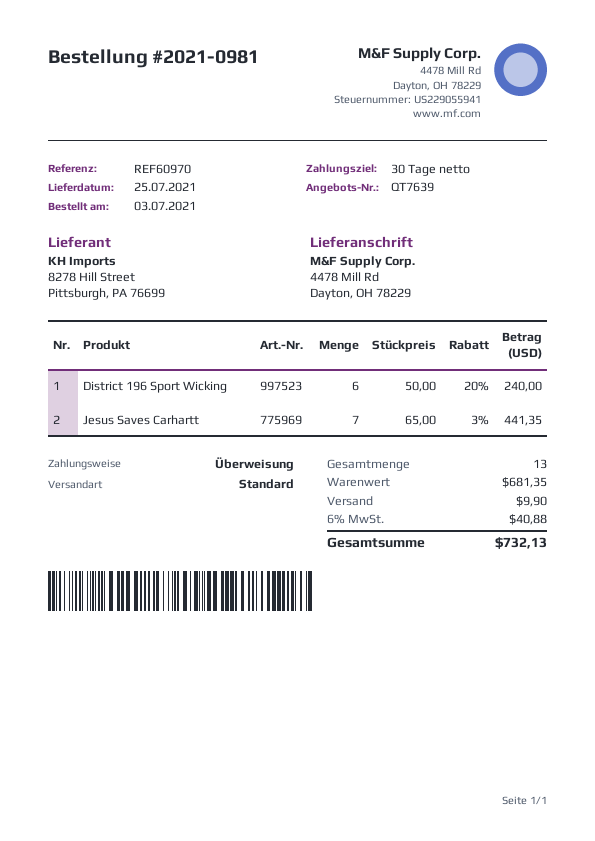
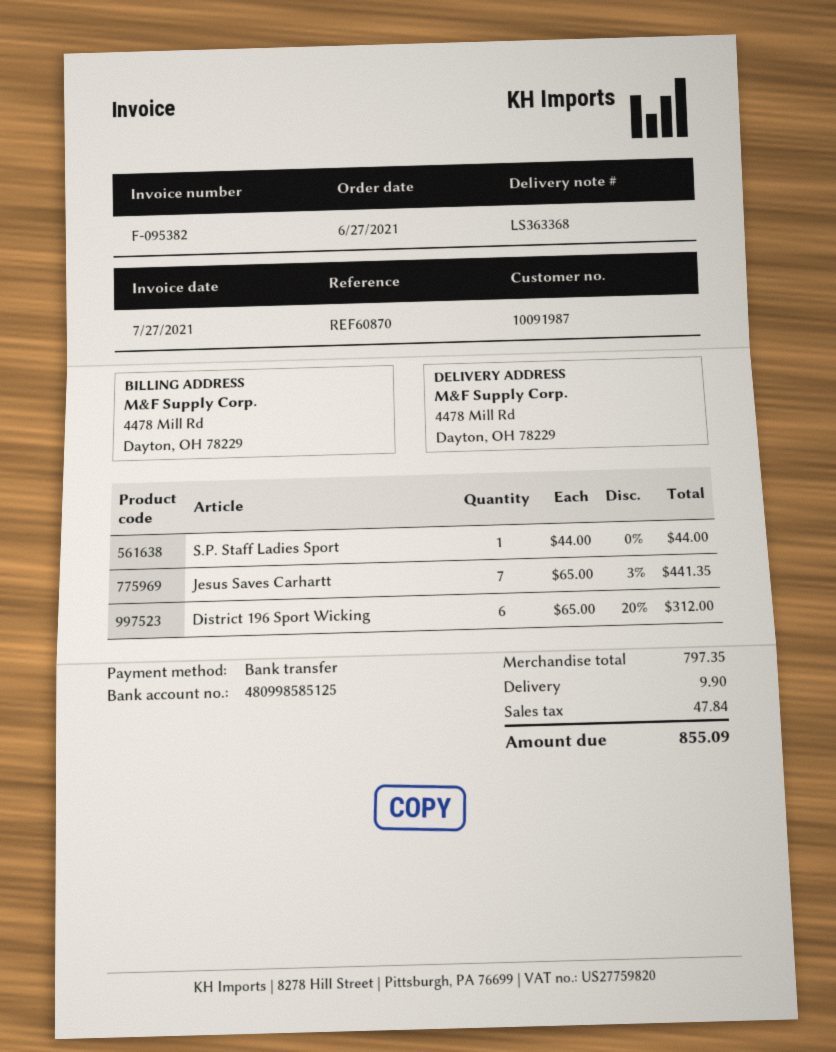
order date: 2021-07-03 -> 2021-06-27
reference: REF60970 -> REF60870
District 196 Sport Wicking: 6 x 50.00 - 20% = 240.00 -> 6 x 65.00 - 20% = 312.00
S.P. Staff Ladies Sport: none -> 1 x 44.00 = 44.00
subtotal: 681.35 -> 797.35
tax: 40.88 -> 47.84
total: 732.13 -> 855.09

